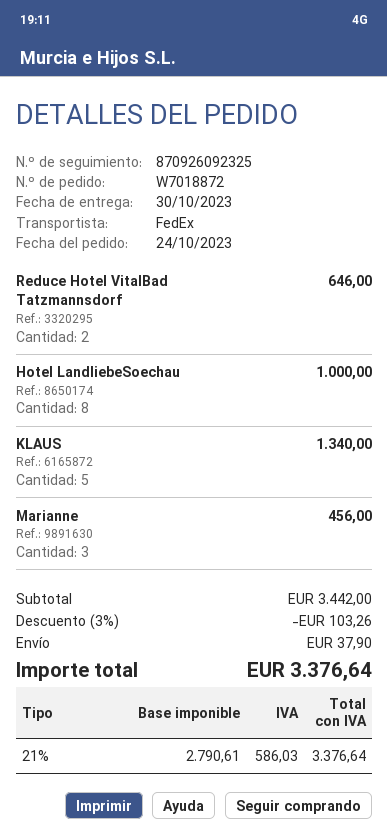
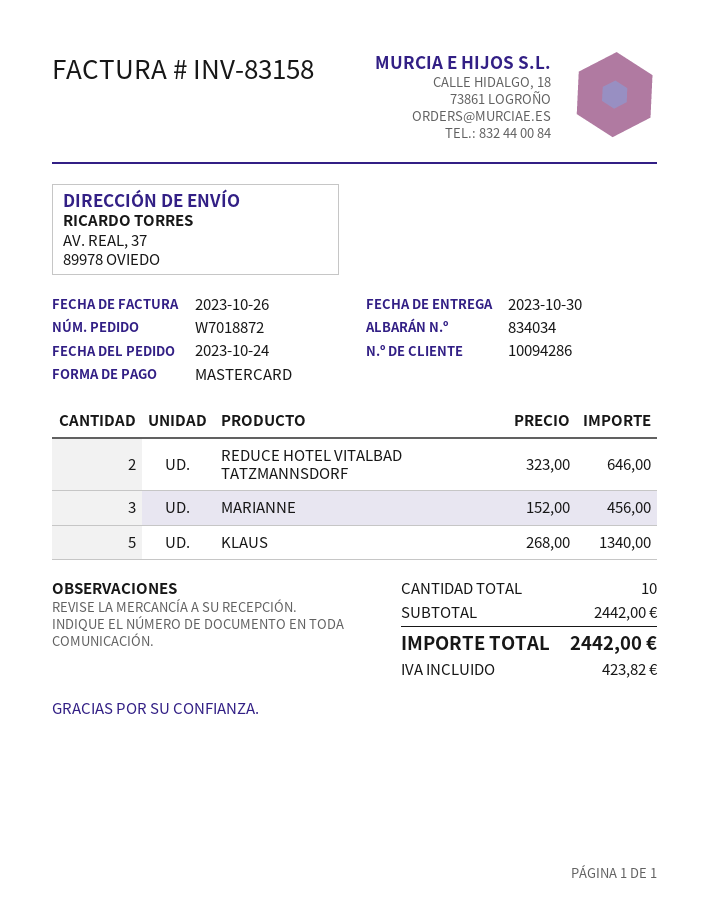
Hotel LandliebeSoechau: 8 for 1000.00 -> none
subtotal: 3442.00 -> 2442.00
discount: 3% = 103.26 -> none
shipping: 37.90 -> none
tax: 586.03 -> 423.82
total: 3376.64 -> 2442.00

